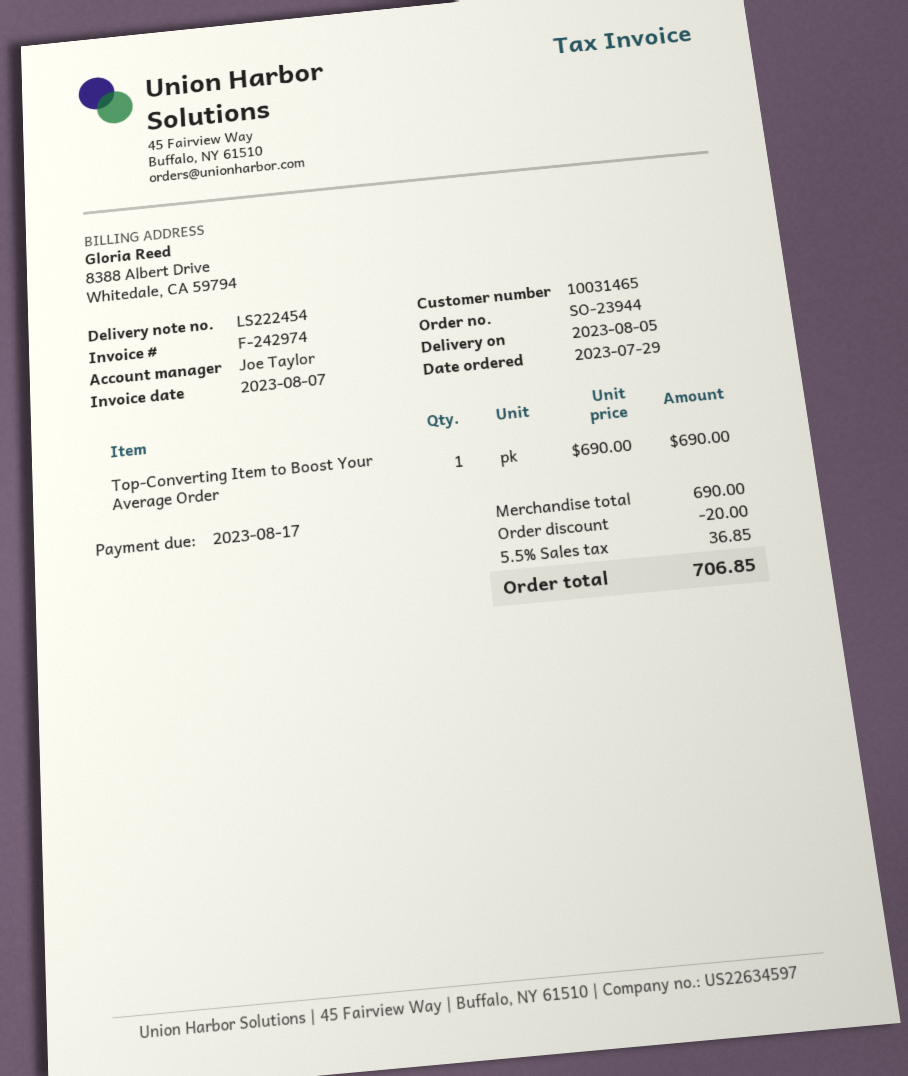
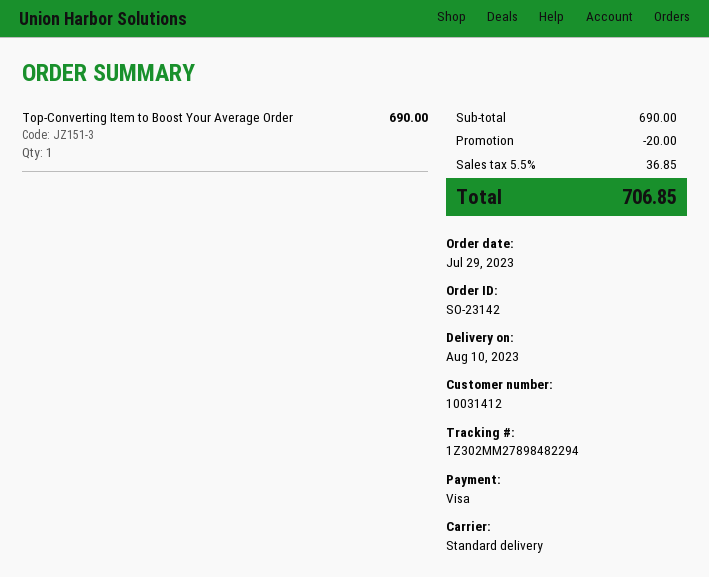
order number: SO-23944 -> SO-23142
delivery date: 2023-08-05 -> 2023-08-10
customer number: 10031465 -> 10031412

